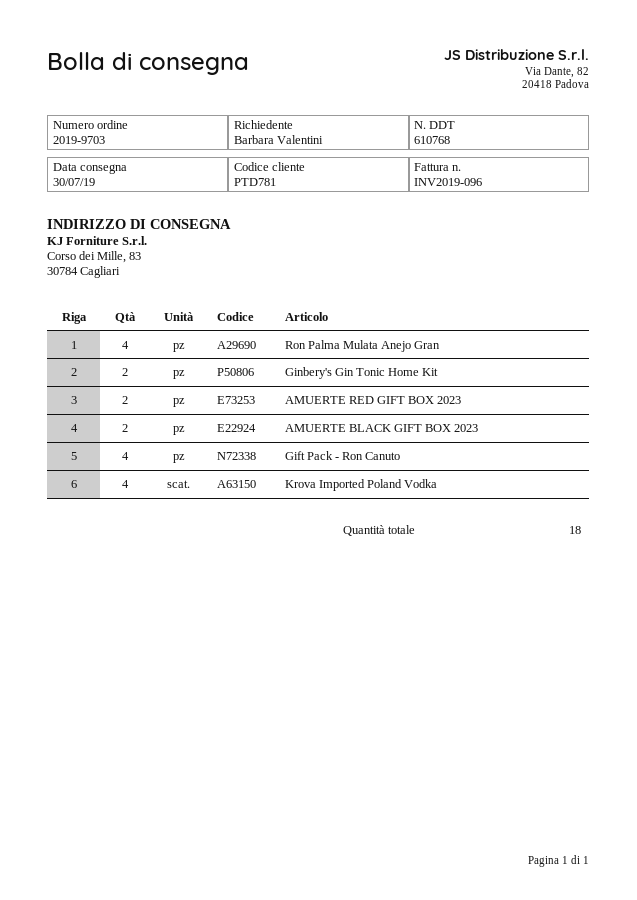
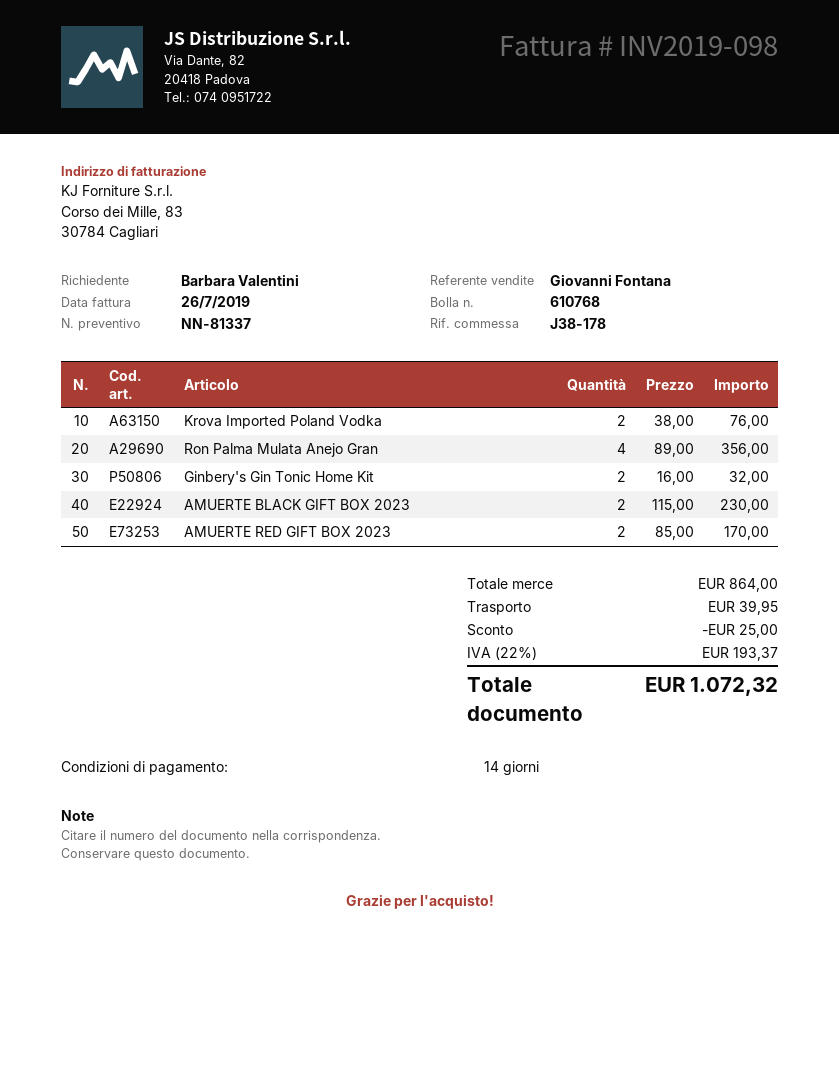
invoice number: INV2019-096 -> INV2019-098
Gift Pack - Ron Canuto: 4 -> none
Krova Imported Poland Vodka: 4 -> 2

